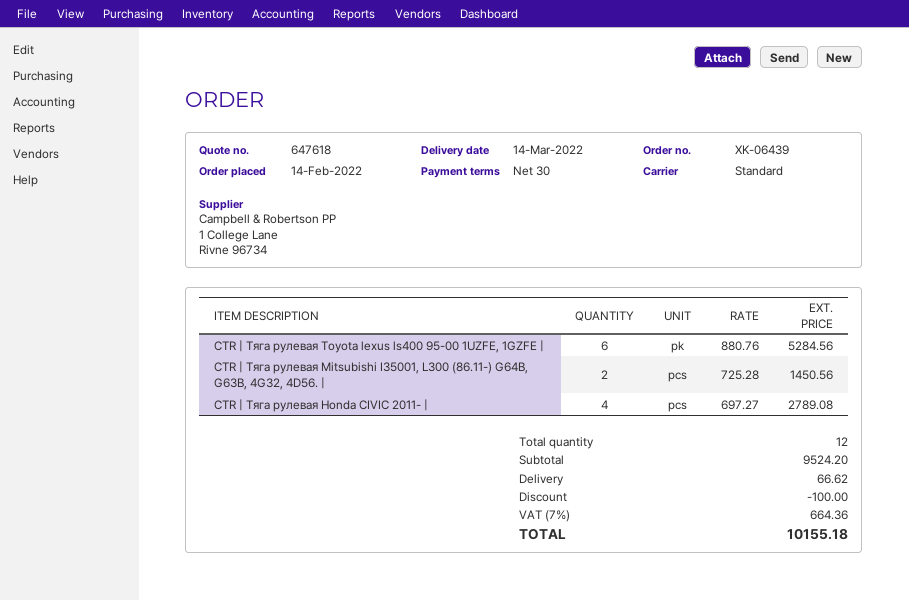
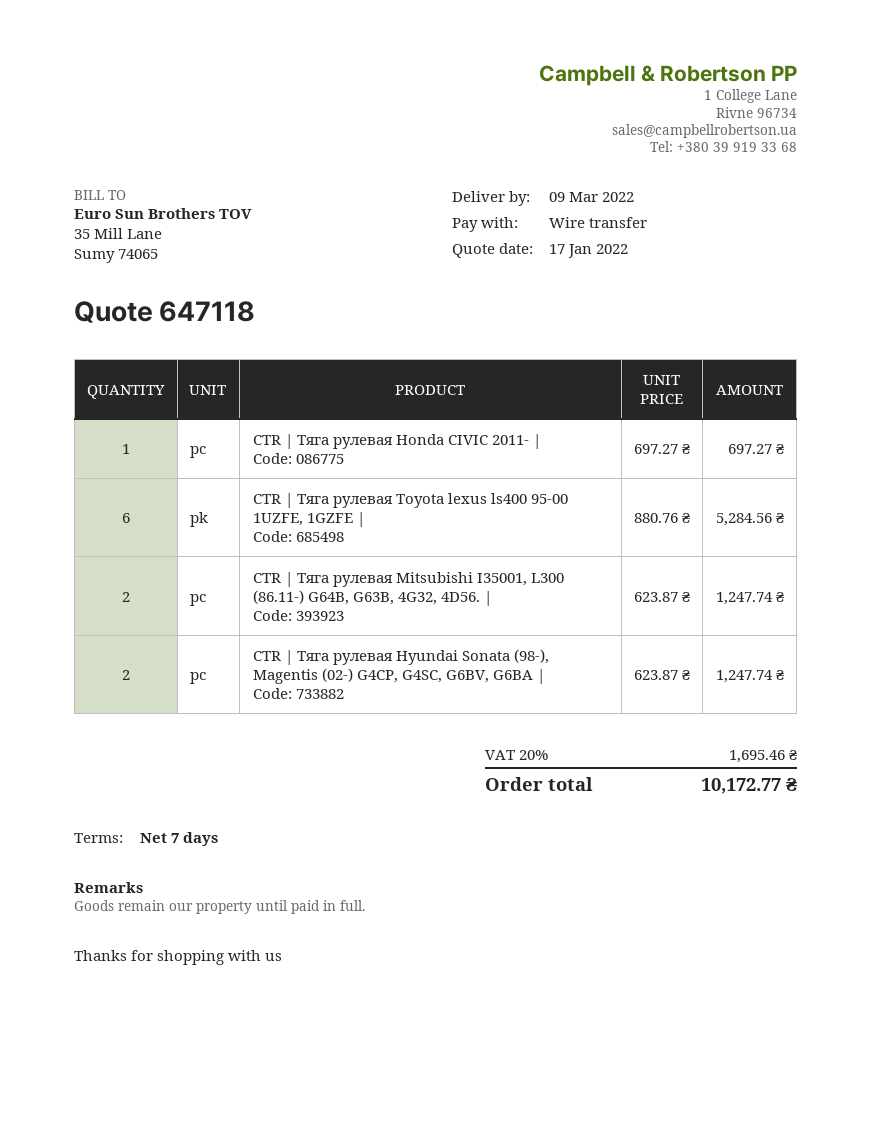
quote number: 647618 -> 647118
delivery date: 2022-03-14 -> 2022-03-09
payment terms: 30 days -> 7 days
CTR | Тяга рулевая Mitsubishi I35001, L300 (86.11-) G64B, G63B, 4G32, 4D56. |: 2 x 725.28 = 1450.56 -> 2 x 623.87 = 1247.74
CTR | Тяга рулевая Honda CIVIC 2011- |: 4 x 697.27 = 2789.08 -> 1 x 697.27 = 697.27
CTR | Тяга рулевая Hyundai Sonata (98-), Magentis (02-) G4CP, G4SC, G6BV, G6BA |: none -> 2 x 623.87 = 1247.74
discount: 100.00 -> none
shipping: 66.62 -> none
tax: 7% = 664.36 -> 20% = 1695.46
total: 10155.18 -> 10172.77

